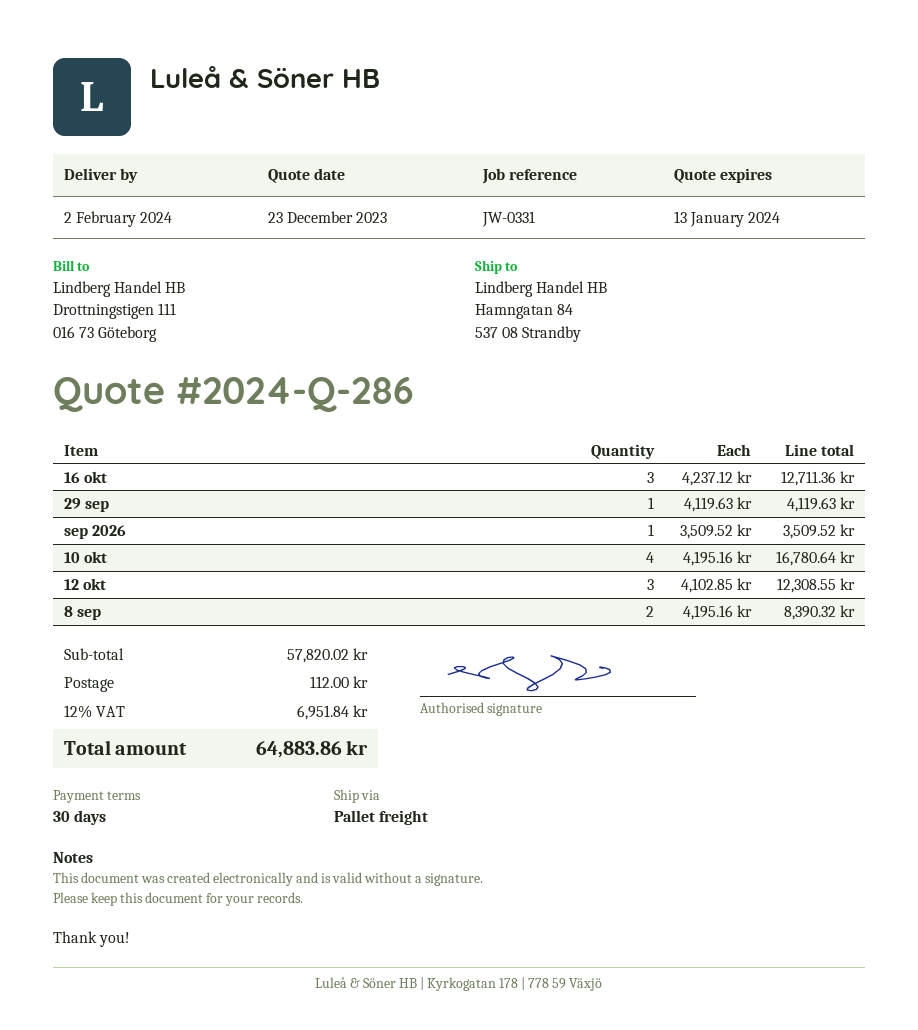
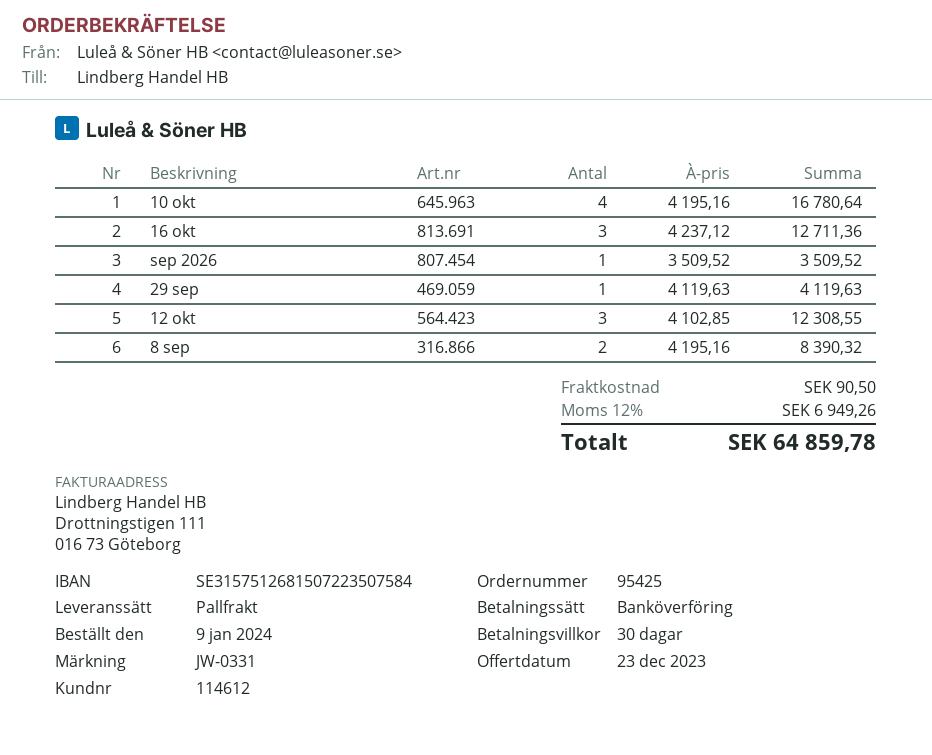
shipping: 112.00 -> 90.50
tax: 12% = 6951.84 -> 12% = 6949.26
total: 64883.86 -> 64859.78

